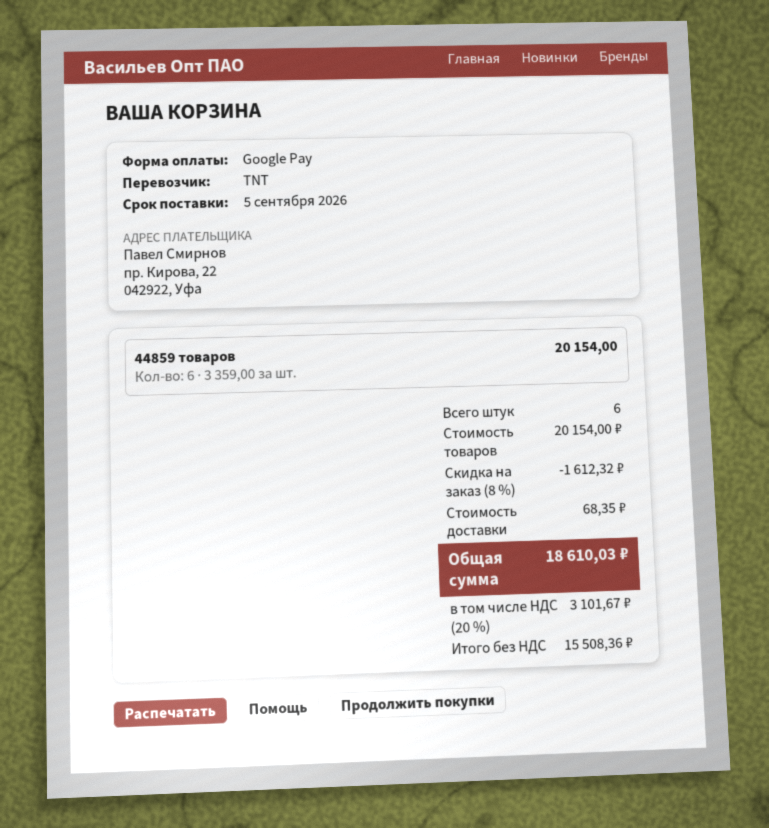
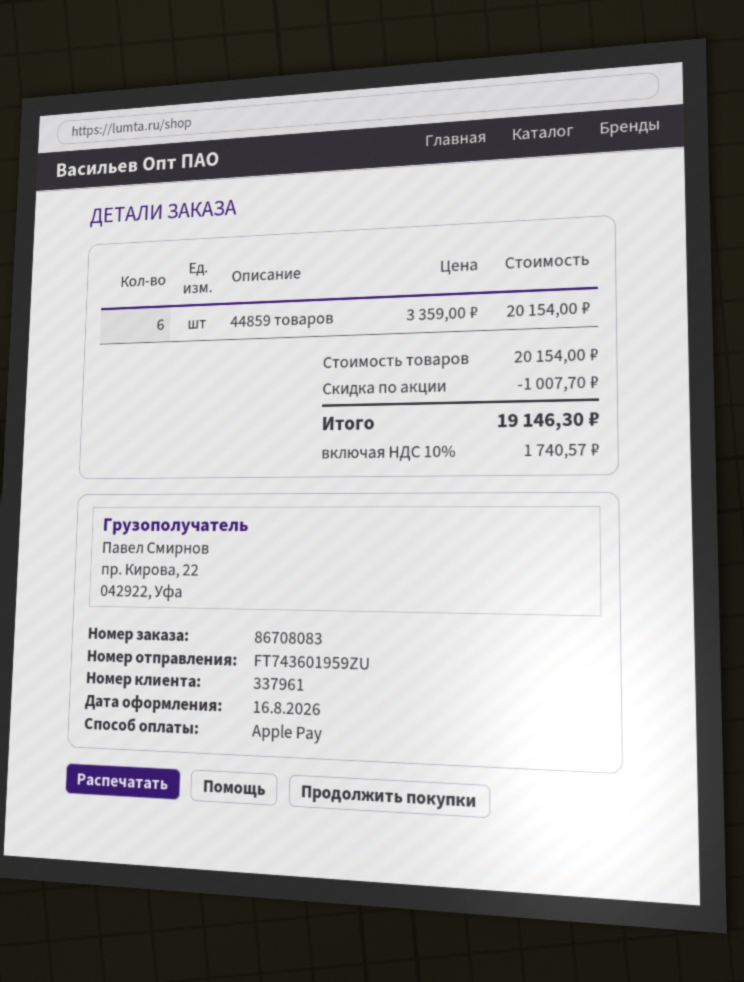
payment method: Google Pay -> Apple Pay
discount: 1612.32 -> 1007.70
shipping: 68.35 -> none
tax: 20% = 3101.67 -> 10% = 1740.57
total: 18610.03 -> 19146.30

